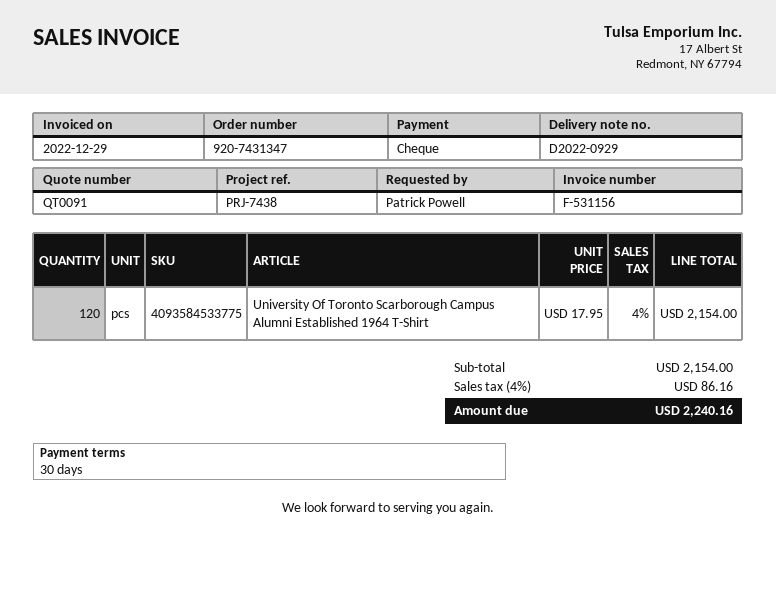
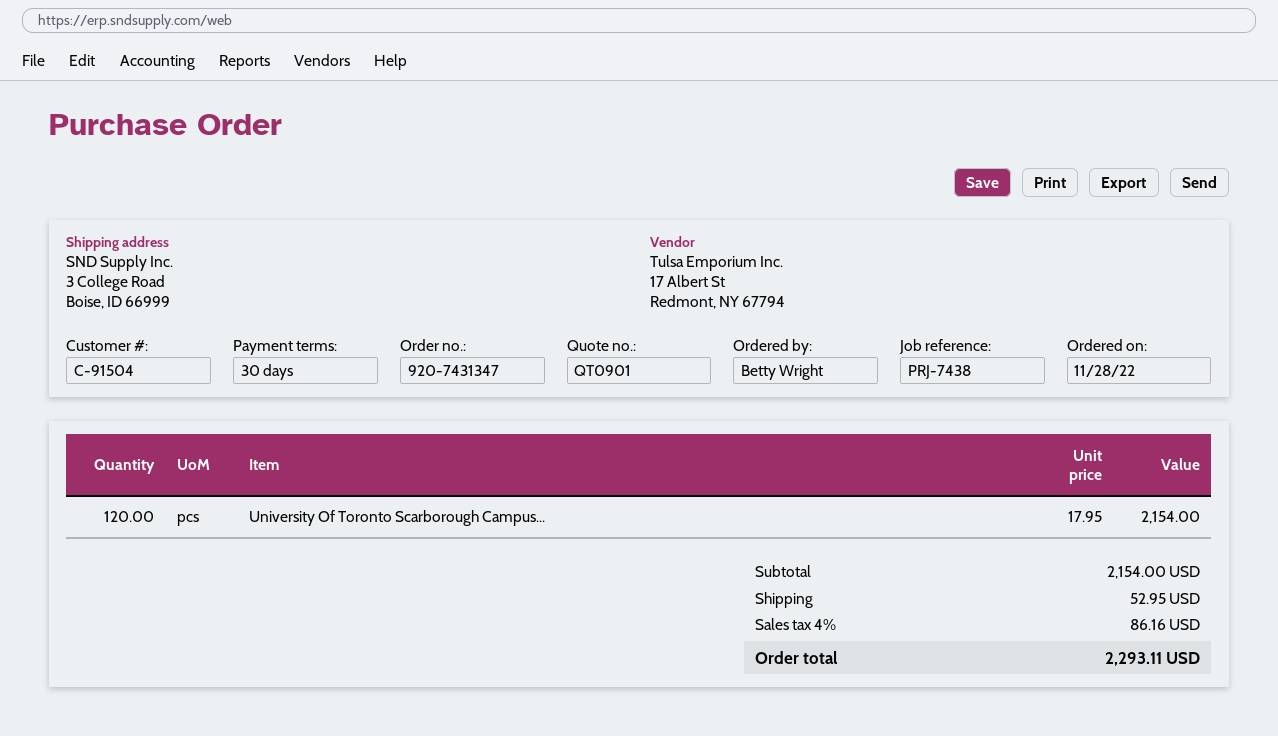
quote number: QT0091 -> QT0901
ordered by: Patrick Powell -> Betty Wright
shipping: none -> 52.95
total: 2240.16 -> 2293.11

